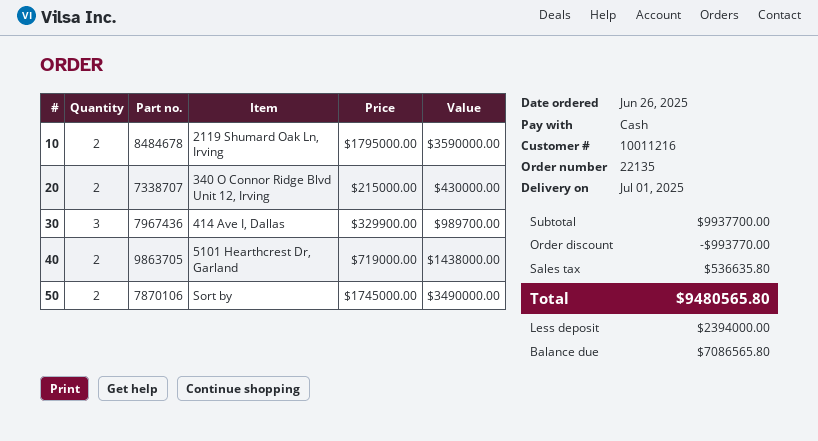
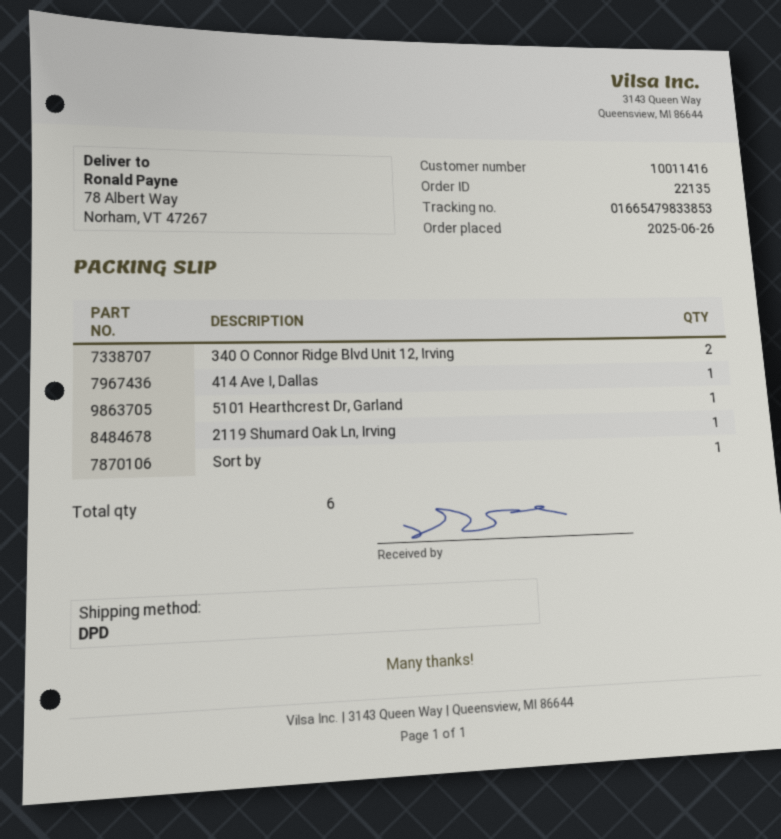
customer number: 10011216 -> 10011416
2119 Shumard Oak Ln, Irving: 2 -> 1
414 Ave I, Dallas: 3 -> 1
5101 Hearthcrest Dr, Garland: 2 -> 1
Sort by: 2 -> 1

